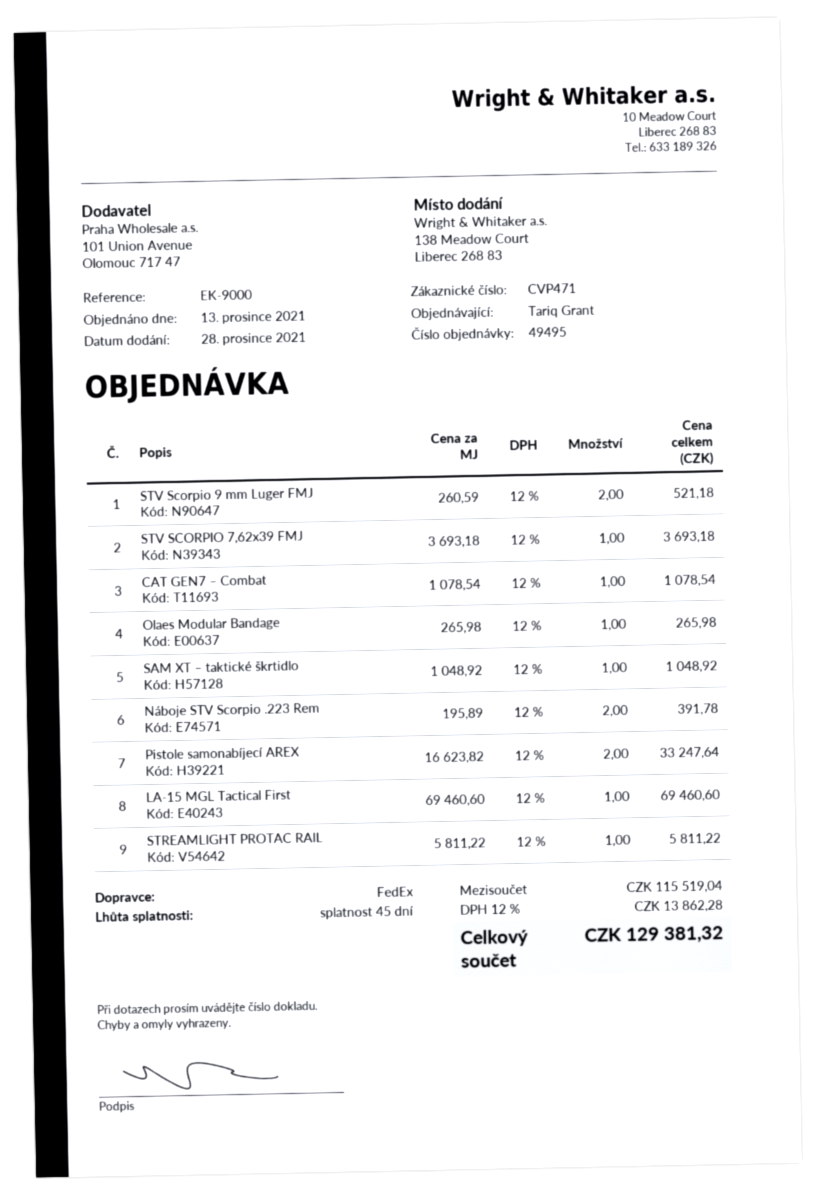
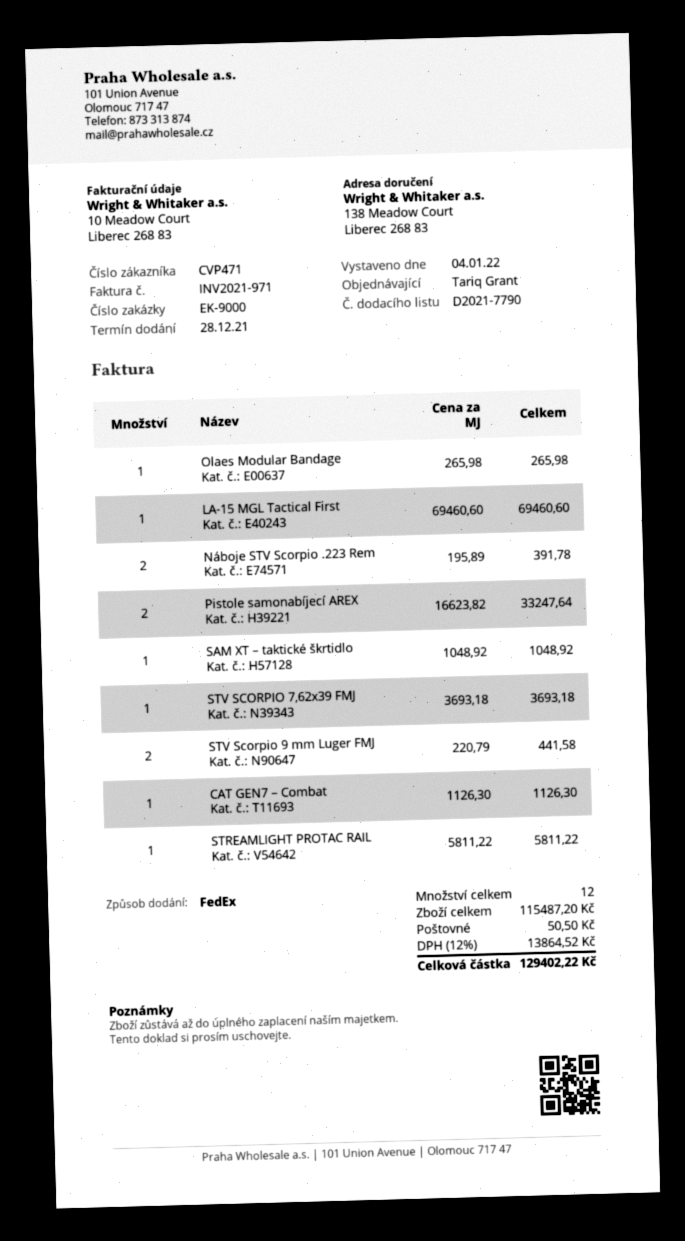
STV Scorpio 9 mm Luger FMJ: 2 x 260.59 = 521.18 -> 2 x 220.79 = 441.58
CAT GEN7 – Combat: 1 x 1078.54 = 1078.54 -> 1 x 1126.30 = 1126.30
subtotal: 115519.04 -> 115487.20
shipping: none -> 50.50
tax: 12% = 13862.28 -> 12% = 13864.52
total: 129381.32 -> 129402.22

